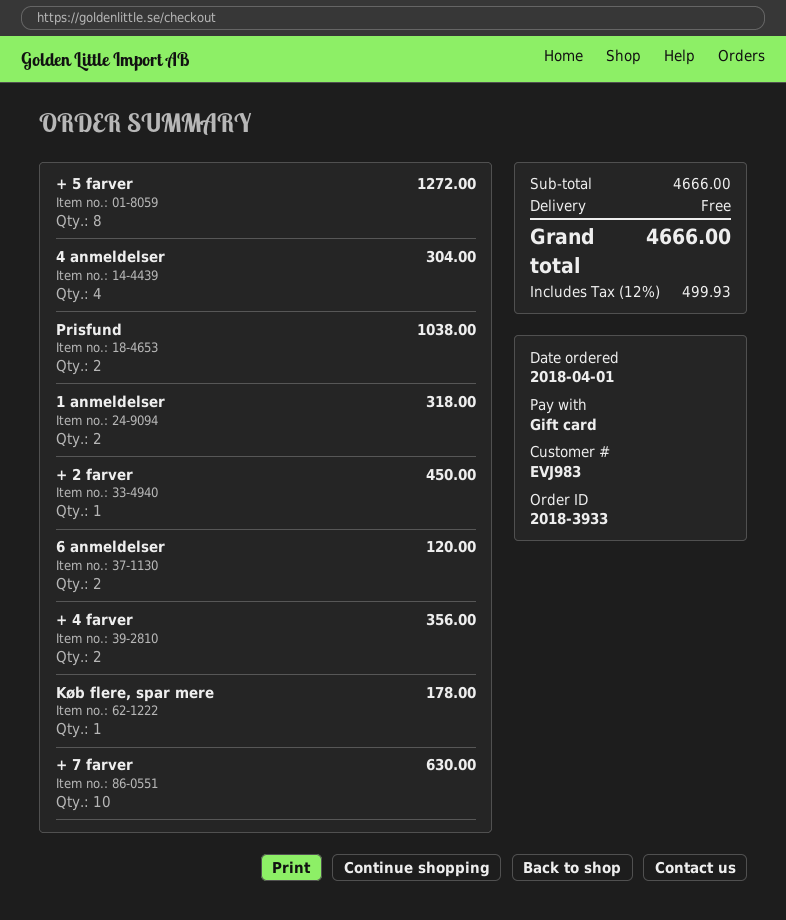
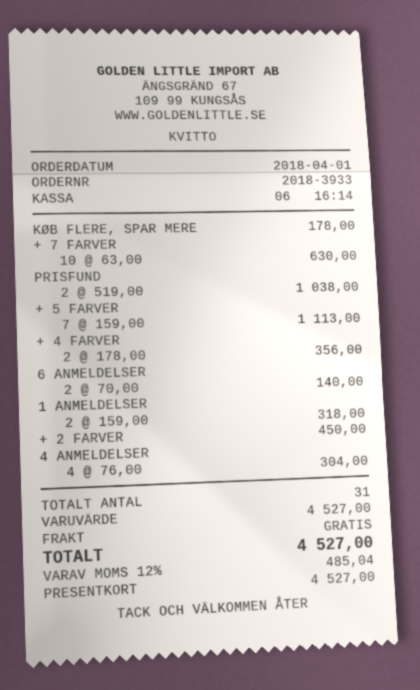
+ 5 farver: 8 for 1272.00 -> 7 for 1113.00
6 anmeldelser: 2 for 120.00 -> 2 for 140.00
subtotal: 4666.00 -> 4527.00
tax: 12% = 499.93 -> 12% = 485.04
total: 4666.00 -> 4527.00

